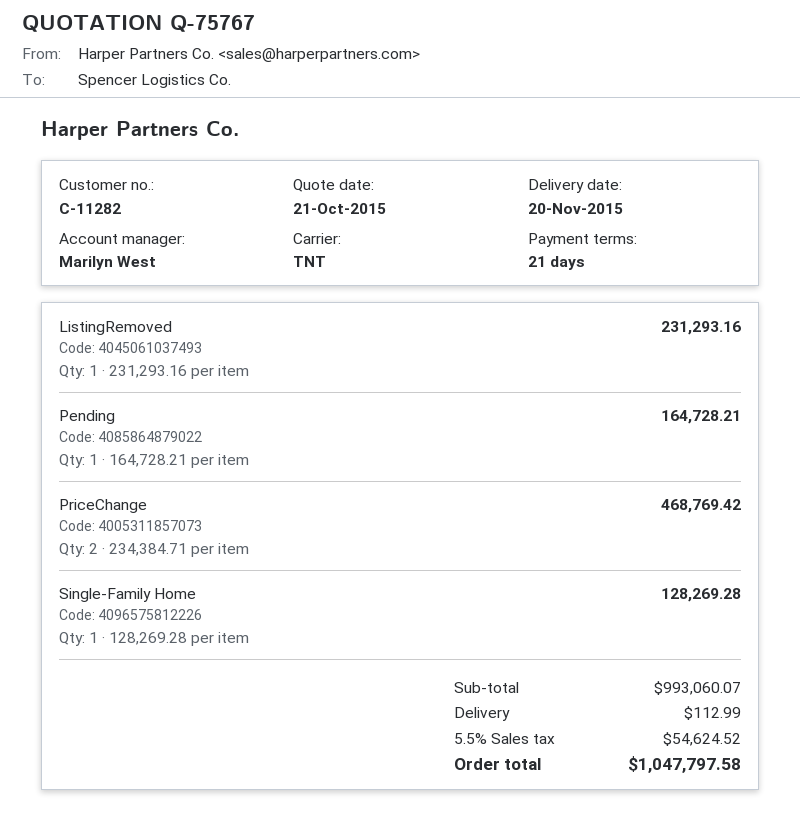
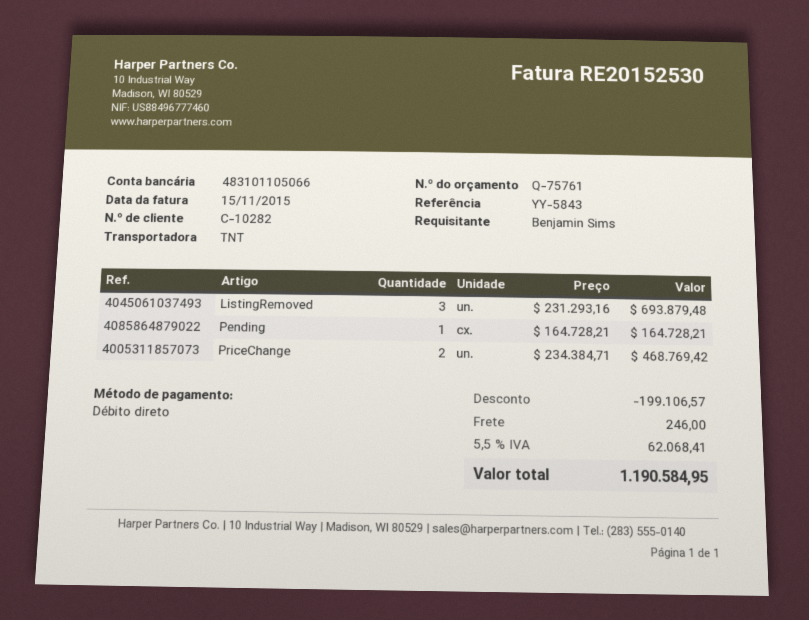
quote number: Q-75767 -> Q-75761
customer number: C-11282 -> C-10282
ListingRemoved: 1 x 231293.16 = 231293.16 -> 3 x 231293.16 = 693879.48
Single-Family Home: 1 x 128269.28 = 128269.28 -> none
discount: none -> 199106.57
shipping: 112.99 -> 246.00
tax: 5.5% = 54624.52 -> 5.5% = 62068.41
total: 1047797.58 -> 1190584.95

